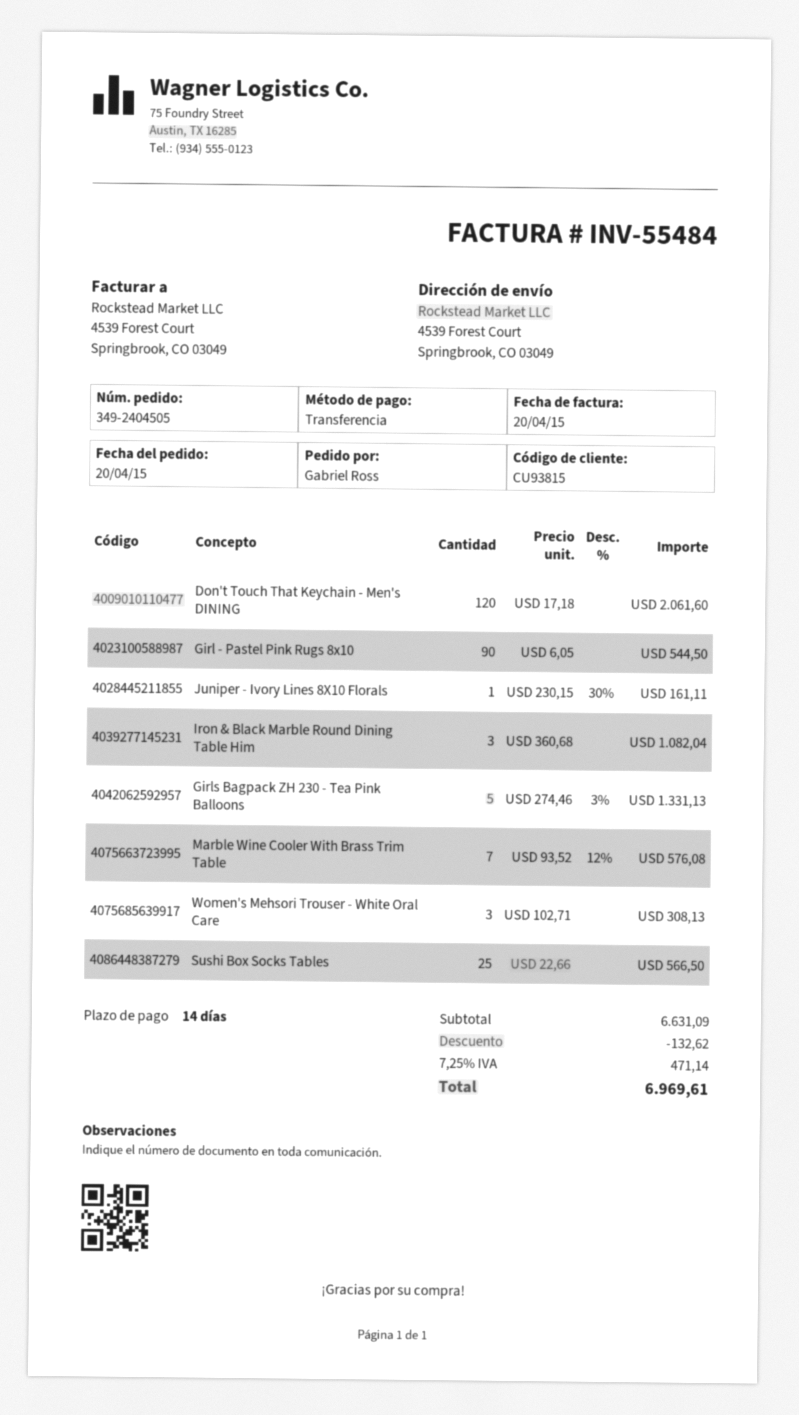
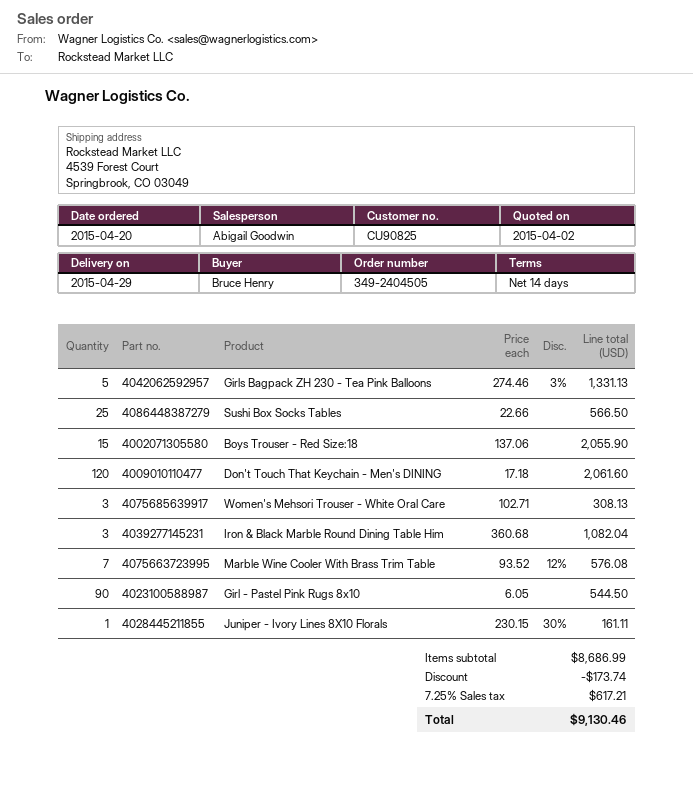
customer number: CU93815 -> CU90825
ordered by: Gabriel Ross -> Bruce Henry
Boys Trouser - Red Size:18: none -> 15 x 137.06 = 2055.90
subtotal: 6631.09 -> 8686.99
discount: 132.62 -> 173.74
tax: 7.25% = 471.14 -> 7.25% = 617.21
total: 6969.61 -> 9130.46

